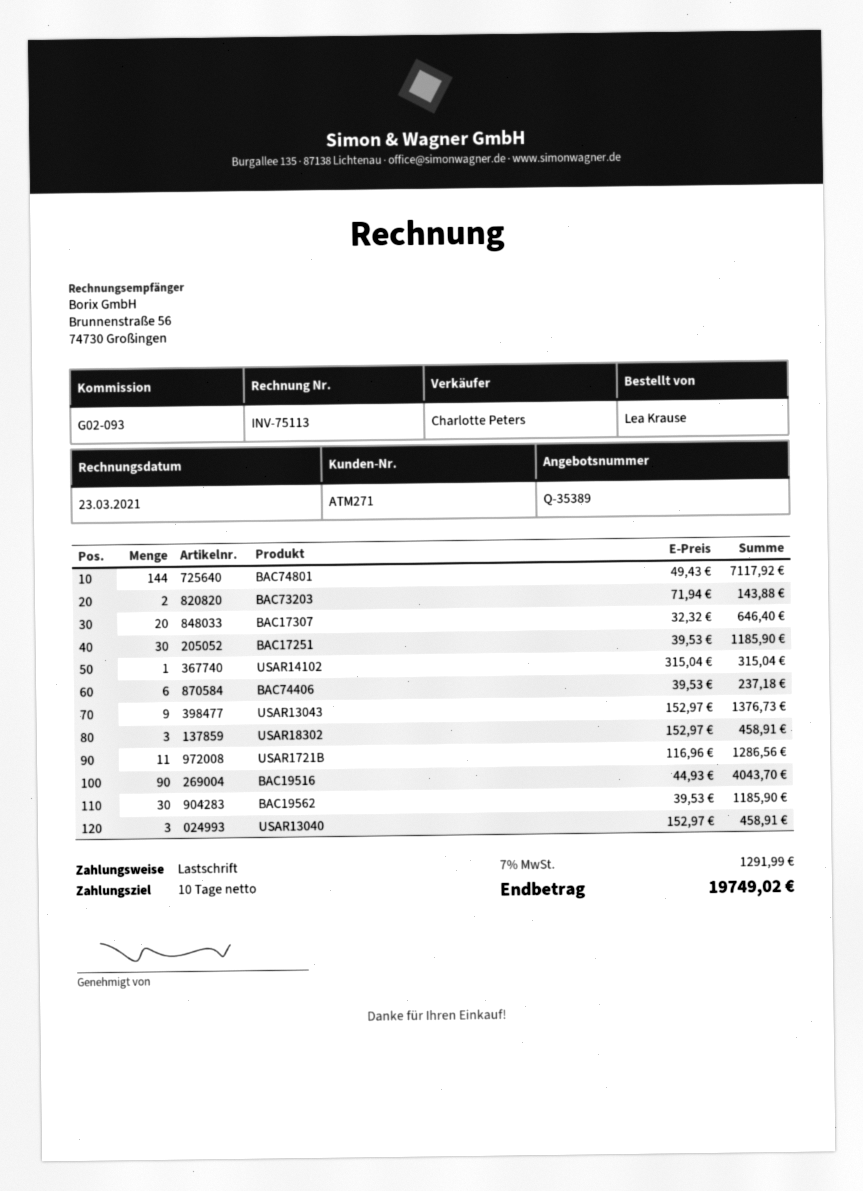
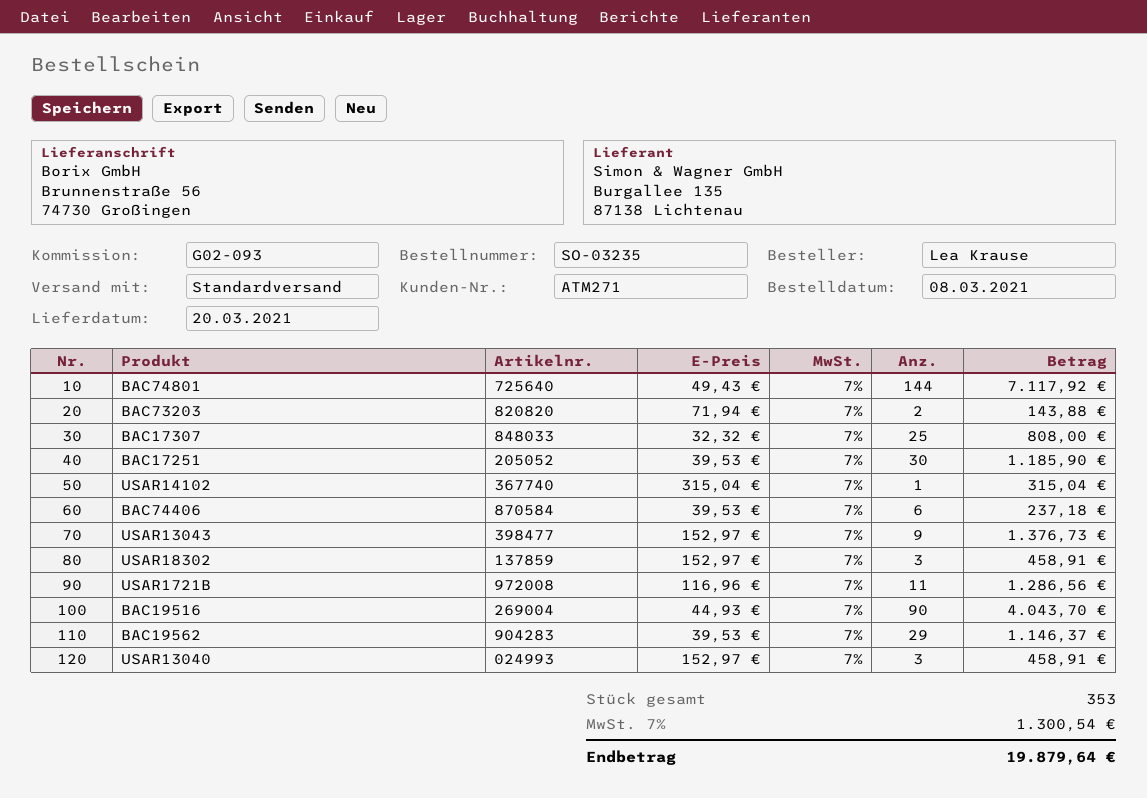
BAC17307: 20 x 32.32 = 646.40 -> 25 x 32.32 = 808.00
BAC19562: 30 x 39.53 = 1185.90 -> 29 x 39.53 = 1146.37
tax: 7% = 1291.99 -> 7% = 1300.54
total: 19749.02 -> 19879.64

